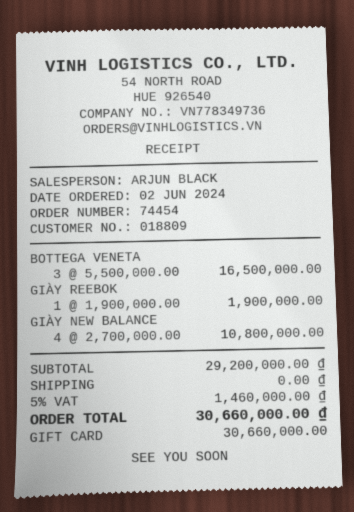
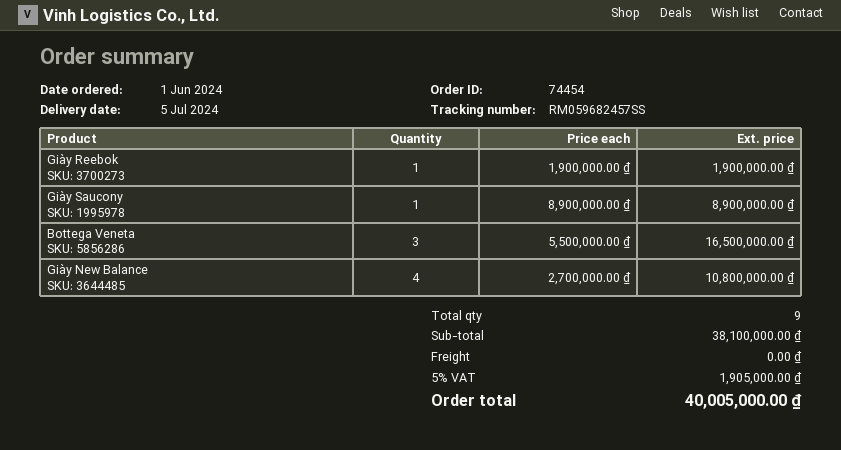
order date: 2024-06-02 -> 2024-06-01
Giày Saucony: none -> 1 x 8900000.00 = 8900000.00
subtotal: 29200000.00 -> 38100000.00
tax: 5% = 1460000.00 -> 5% = 1905000.00
total: 30660000.00 -> 40005000.00

